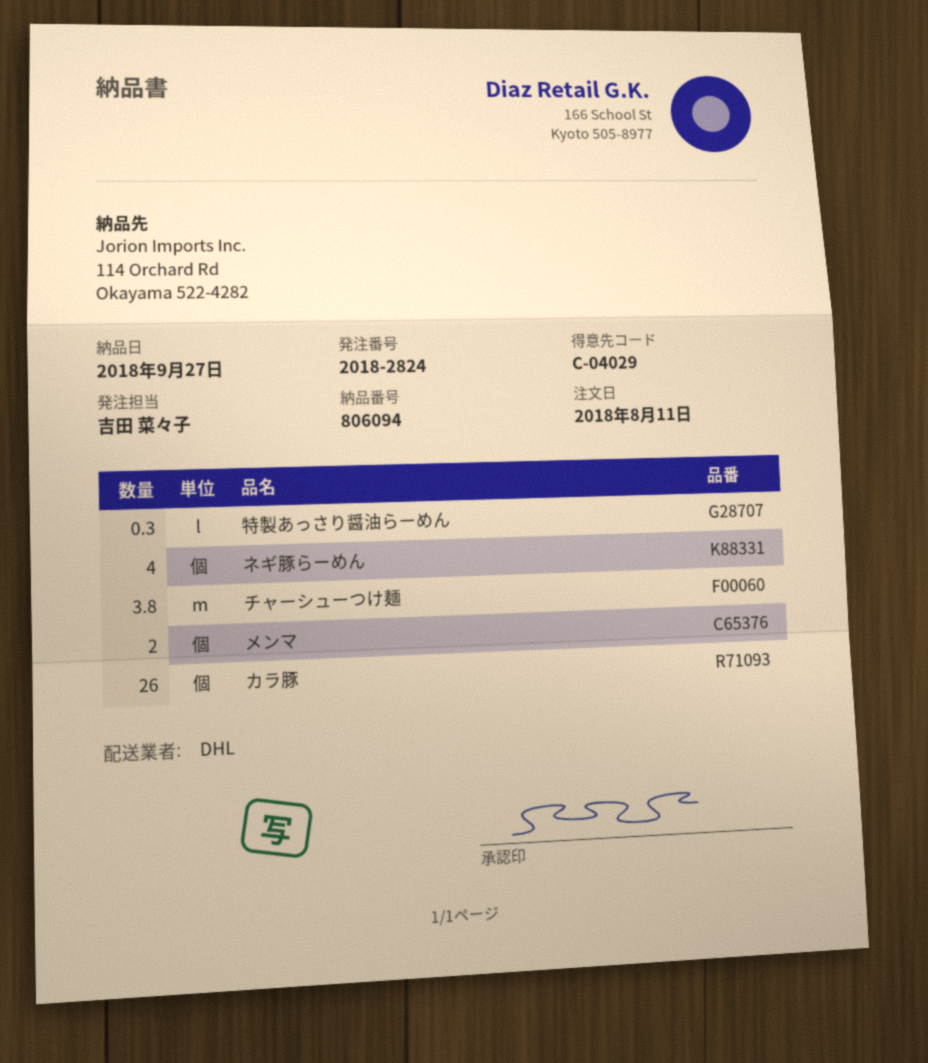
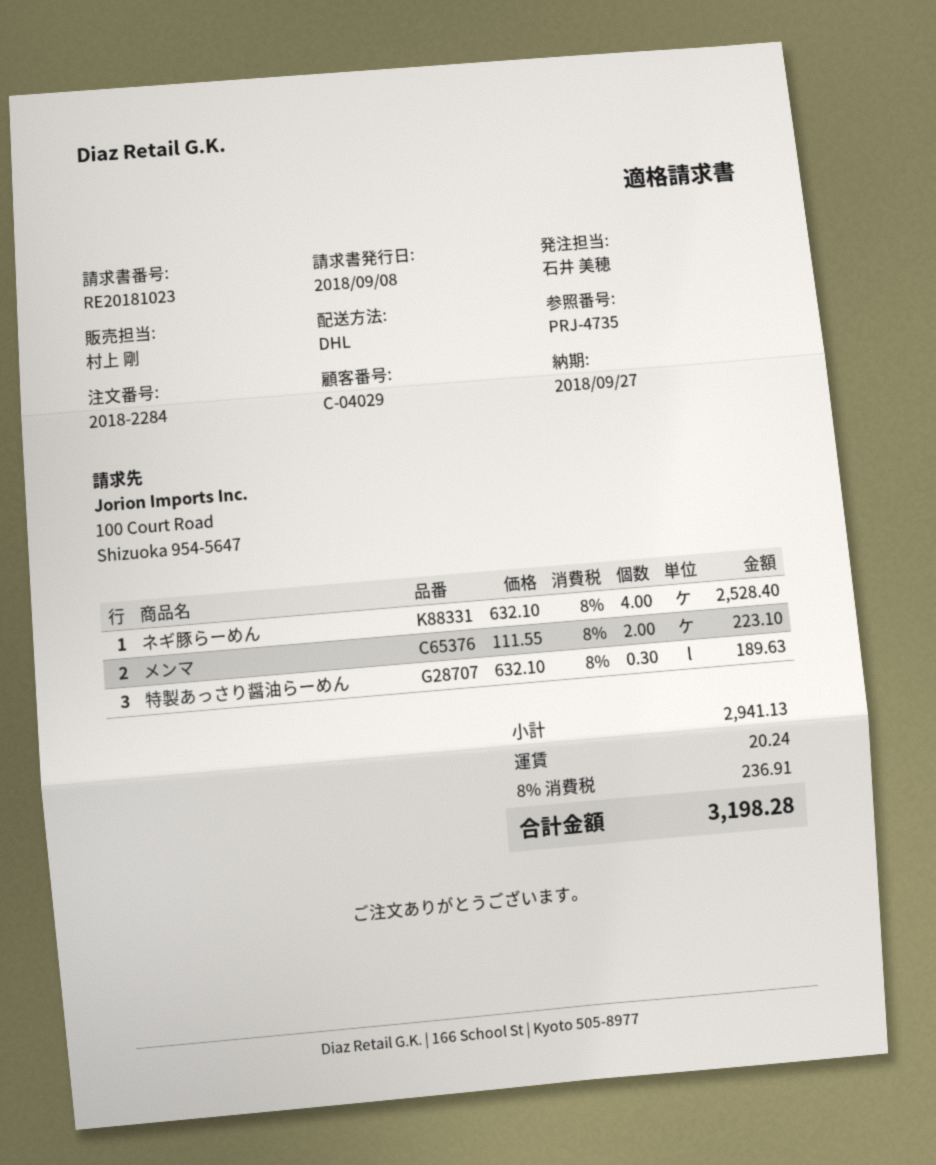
order number: 2018-2824 -> 2018-2284
ordered by: 吉田 菜々子 -> 石井 美穂
チャーシューつけ麺: 3.8 -> none
カラ豚: 26 -> none

